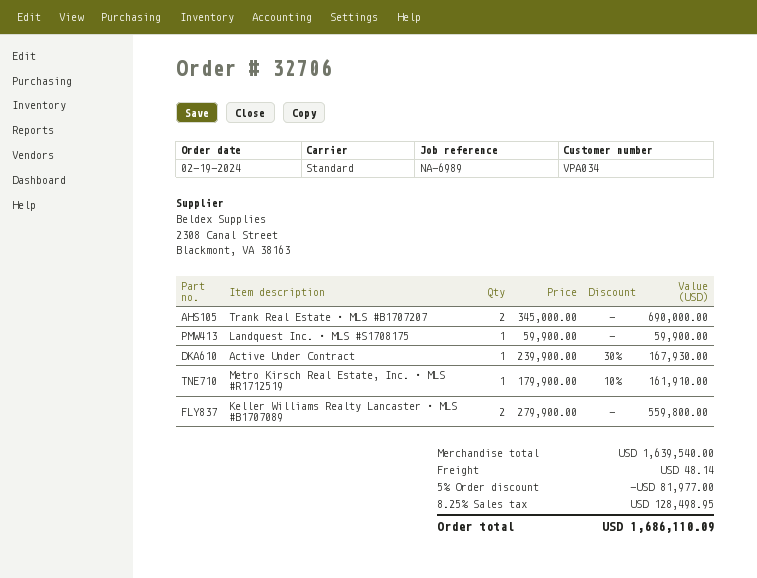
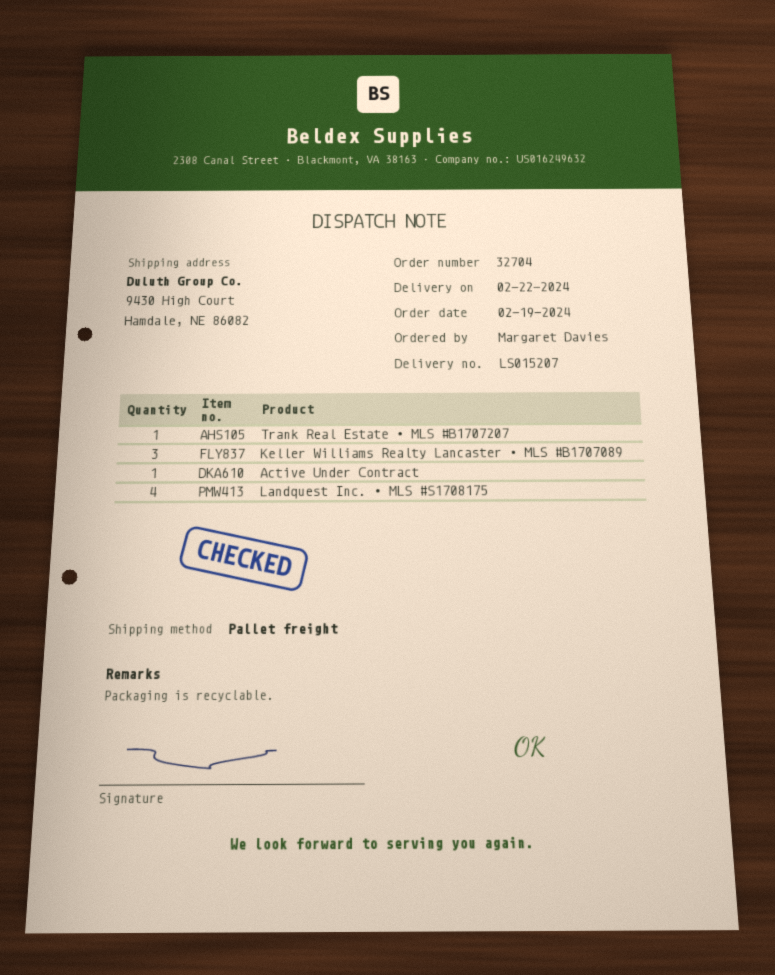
order number: 32706 -> 32704
shipping method: standard -> pallet freight
Trank Real Estate • MLS #B1707207: 2 -> 1
Landquest Inc. • MLS #S1708175: 1 -> 4
Metro Kirsch Real Estate, Inc. • MLS #R1712519: 1 -> none
Keller Williams Realty Lancaster • MLS #B1707089: 2 -> 3

